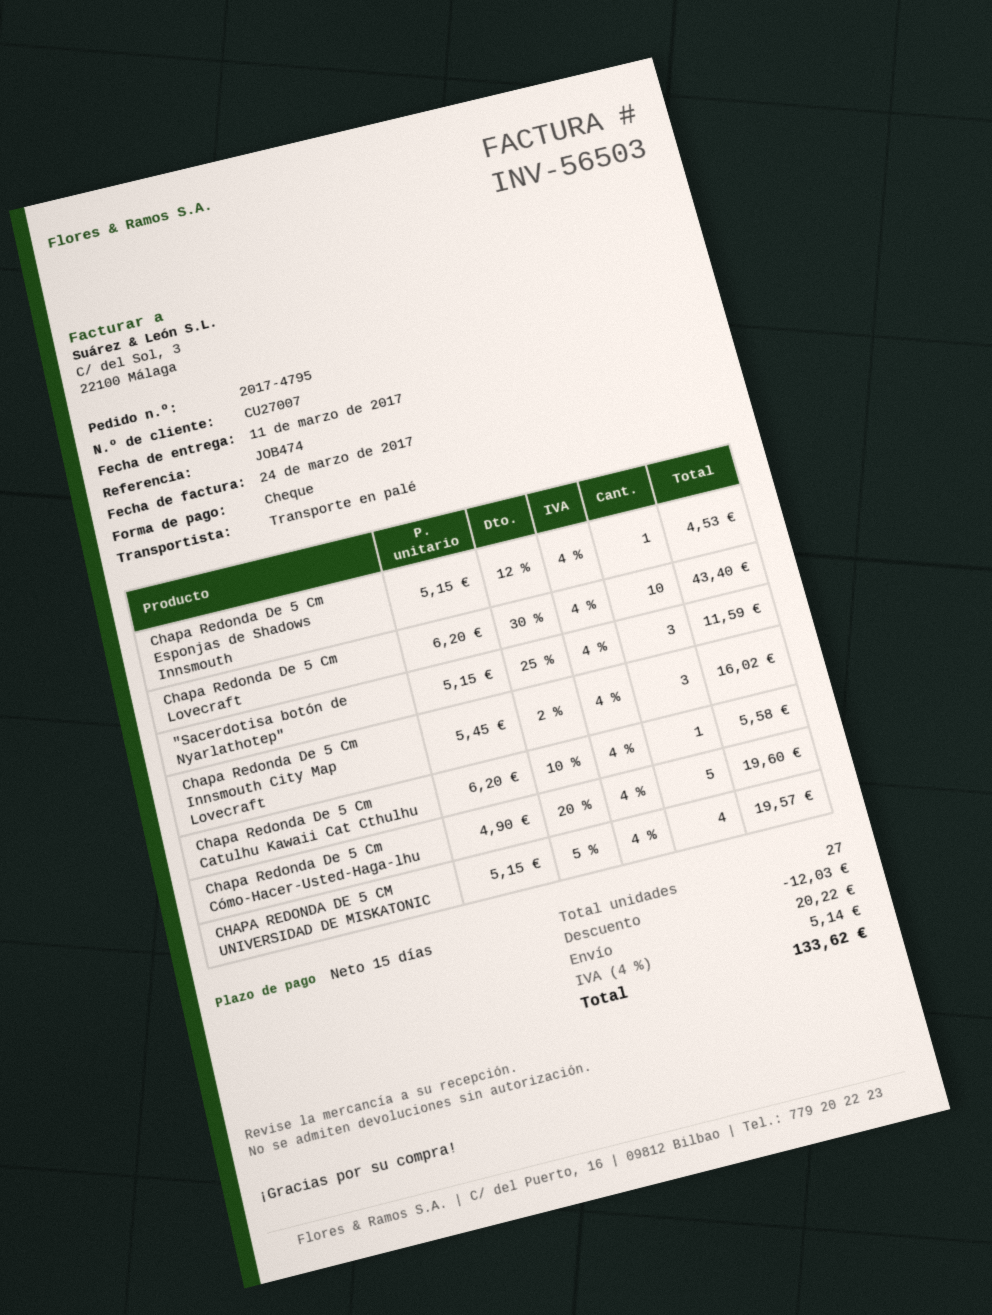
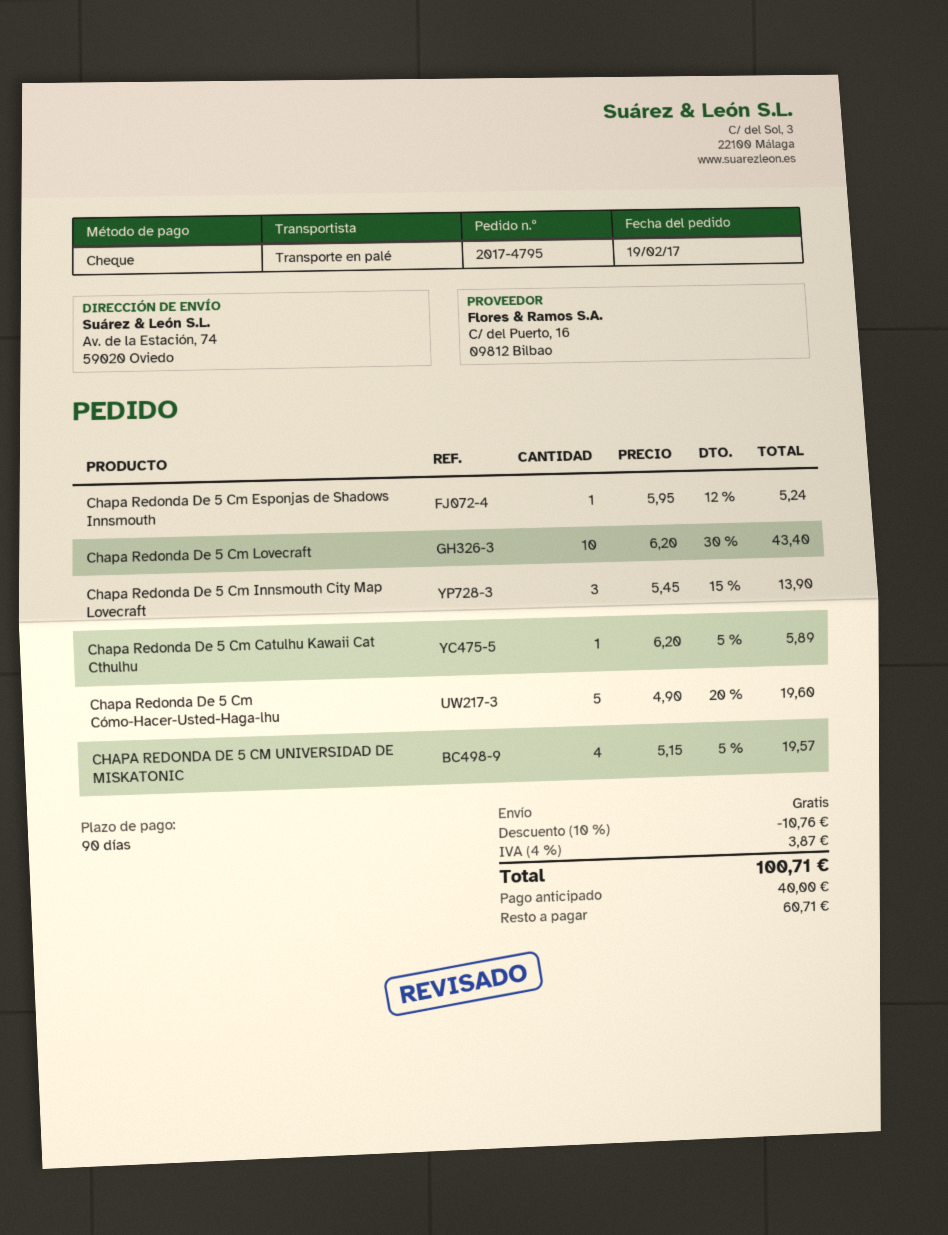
payment terms: 15 days -> 90 days
Chapa Redonda De 5 Cm Esponjas de Shadows Innsmouth: 1 x 5.15 - 12% = 4.53 -> 1 x 5.95 - 12% = 5.24
"Sacerdotisa botón de Nyarlathotep": 3 x 5.15 - 25% = 11.59 -> none
Chapa Redonda De 5 Cm Innsmouth City Map Lovecraft: 3 x 5.45 - 2% = 16.02 -> 3 x 5.45 - 15% = 13.90
Chapa Redonda De 5 Cm Catulhu Kawaii Cat Cthulhu: 1 x 6.20 - 10% = 5.58 -> 1 x 6.20 - 5% = 5.89
discount: 12.03 -> 10.76
shipping: 20.22 -> 0.00
tax: 4% = 5.14 -> 4% = 3.87
total: 133.62 -> 100.71

